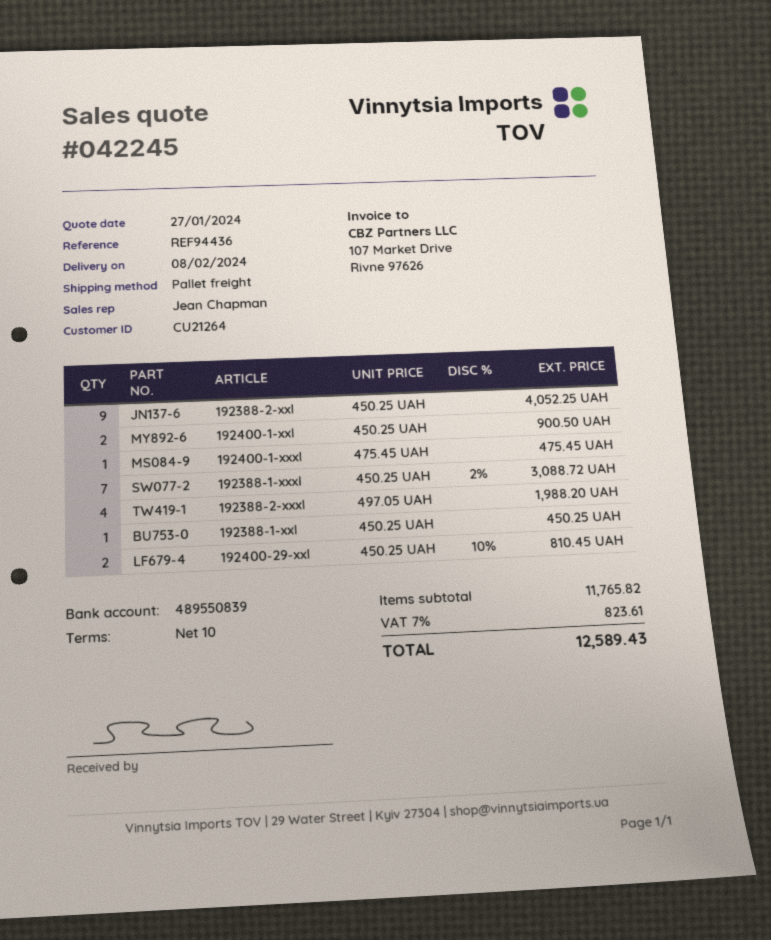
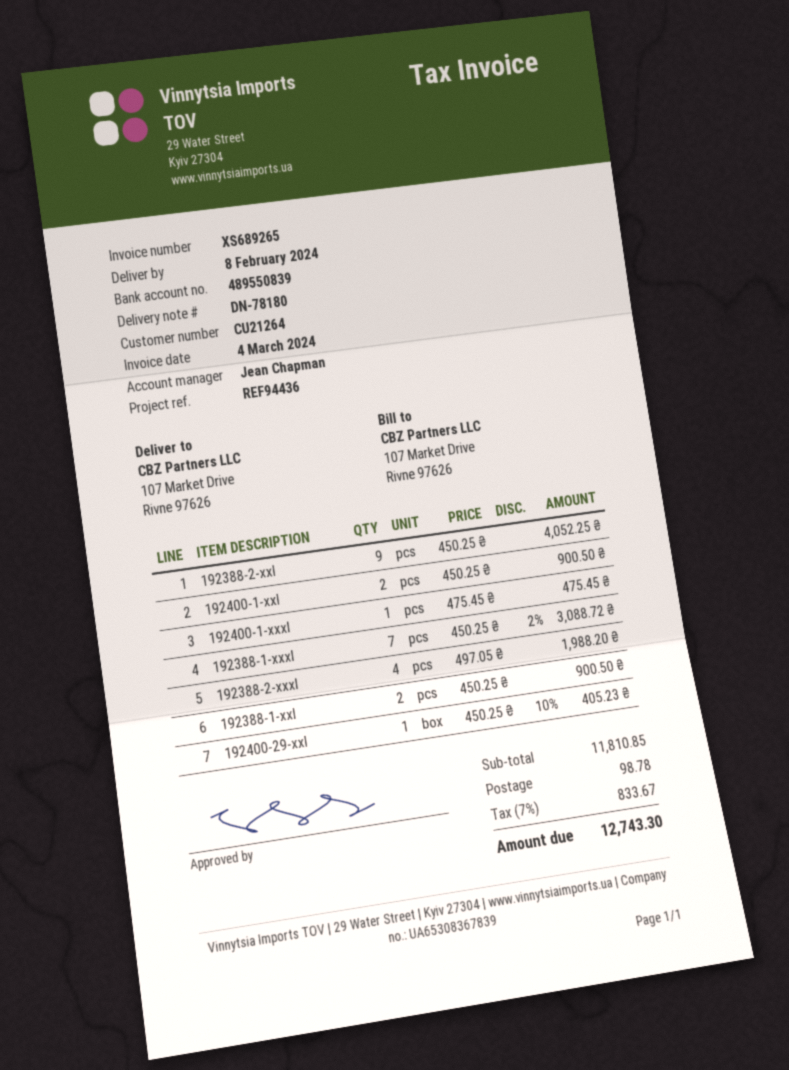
192388-1-xxl: 1 x 450.25 = 450.25 -> 2 x 450.25 = 900.50
192400-29-xxl: 2 x 450.25 - 10% = 810.45 -> 1 x 450.25 - 10% = 405.23
subtotal: 11765.82 -> 11810.85
shipping: none -> 98.78
tax: 7% = 823.61 -> 7% = 833.67
total: 12589.43 -> 12743.30

